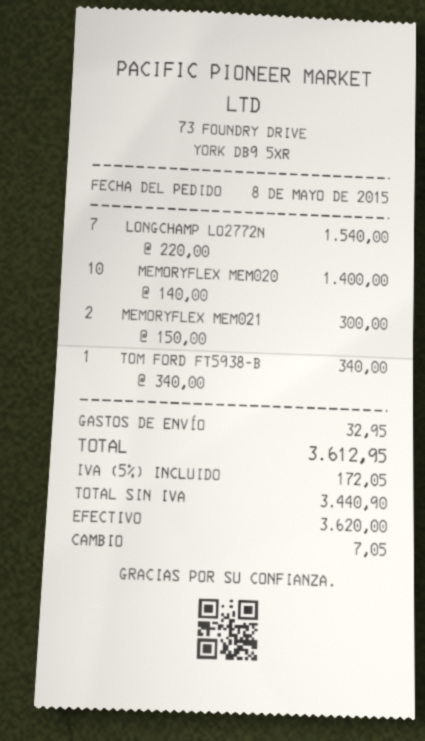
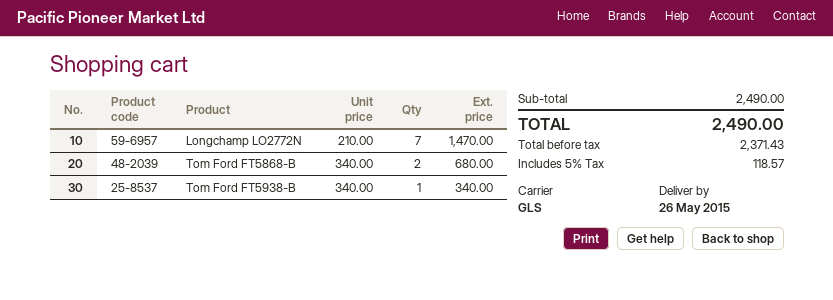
LONGCHAMP LO2772N: 7 x 220.00 = 1540.00 -> 7 x 210.00 = 1470.00
MEMORYFLEX MEM020: 10 x 140.00 = 1400.00 -> none
MEMORYFLEX MEM021: 2 x 150.00 = 300.00 -> none
Tom Ford FT5868-B: none -> 2 x 340.00 = 680.00
shipping: 32.95 -> none
net: 3440.90 -> 2371.43
tax: 5% = 172.05 -> 5% = 118.57
total: 3612.95 -> 2490.00

